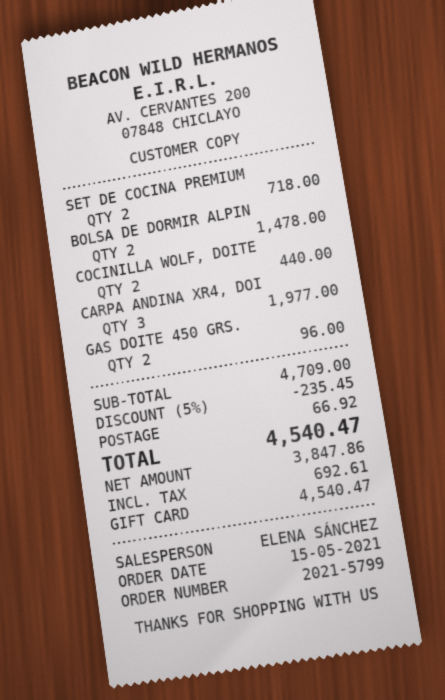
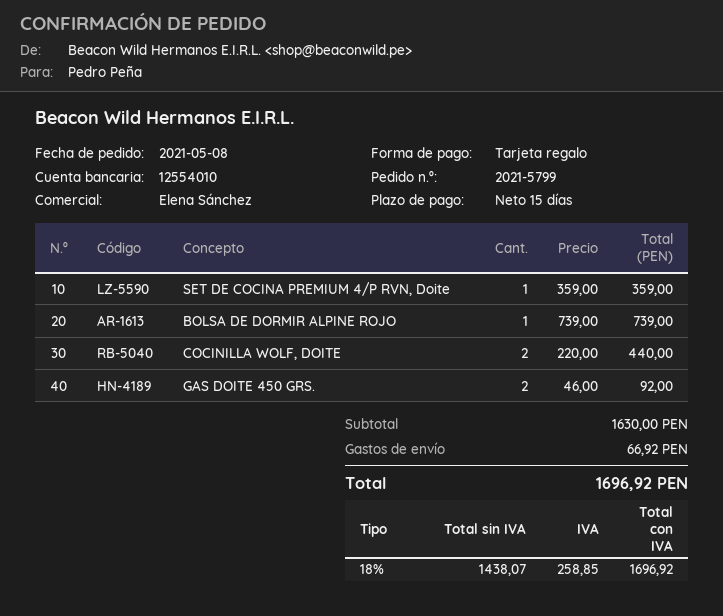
order date: 2021-05-15 -> 2021-05-08
SET DE COCINA PREMIUM: 2 for 718.00 -> 1 for 359.00
BOLSA DE DORMIR ALPIN: 2 for 1478.00 -> 1 for 739.00
CARPA ANDINA XR4, DOI: 3 for 1977.00 -> none
GAS DOITE 450 GRS.: 2 for 96.00 -> 2 for 92.00
subtotal: 4709.00 -> 1630.00
discount: 5% = 235.45 -> none
net: 3847.86 -> 1438.07
tax: 692.61 -> 258.85
total: 4540.47 -> 1696.92

